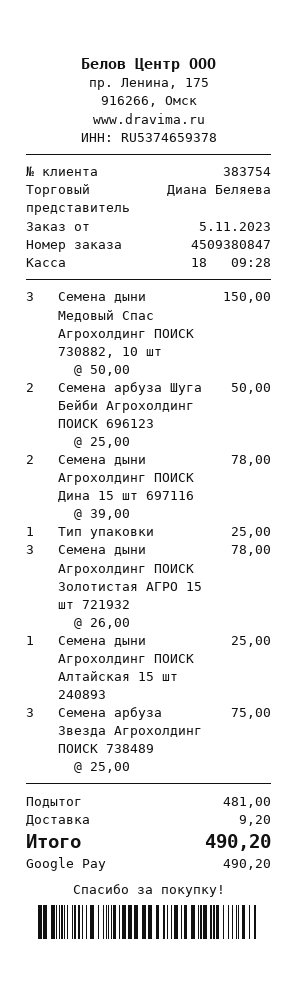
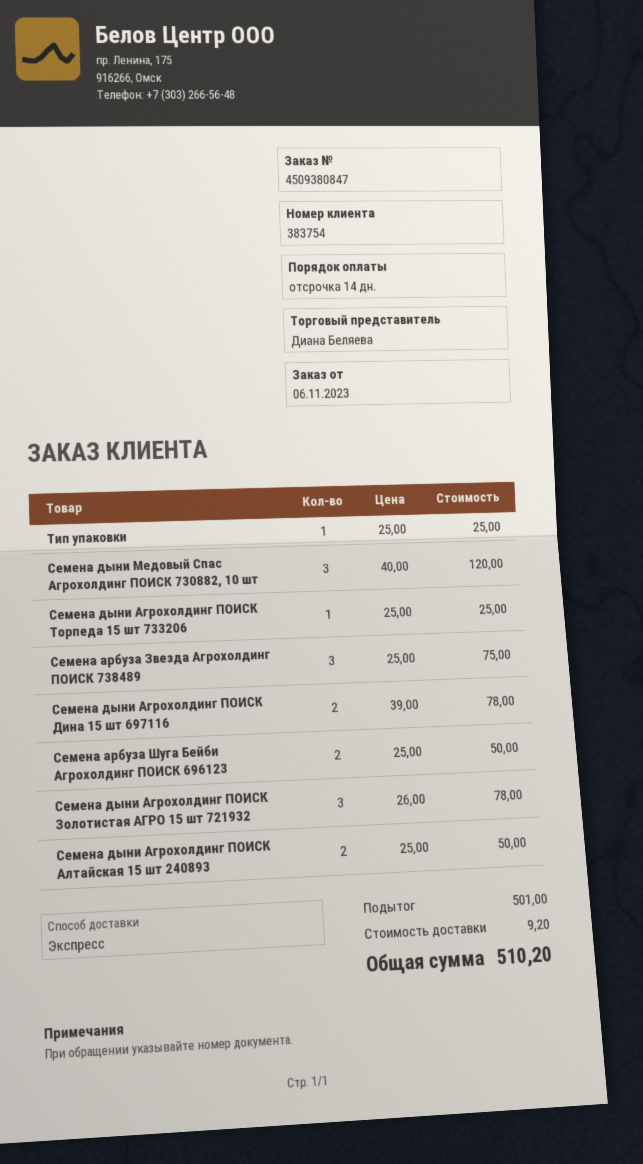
order date: 2023-11-05 -> 2023-11-06
Семена дыни Медовый Спас Агрохолдинг ПОИСК 730882, 10 шт: 3 x 50.00 = 150.00 -> 3 x 40.00 = 120.00
Семена дыни Агрохолдинг ПОИСК Алтайская 15 шт 240893: 1 x 25.00 = 25.00 -> 2 x 25.00 = 50.00
Семена дыни Агрохолдинг ПОИСК Торпеда 15 шт 733206: none -> 1 x 25.00 = 25.00
subtotal: 481.00 -> 501.00
total: 490.20 -> 510.20

